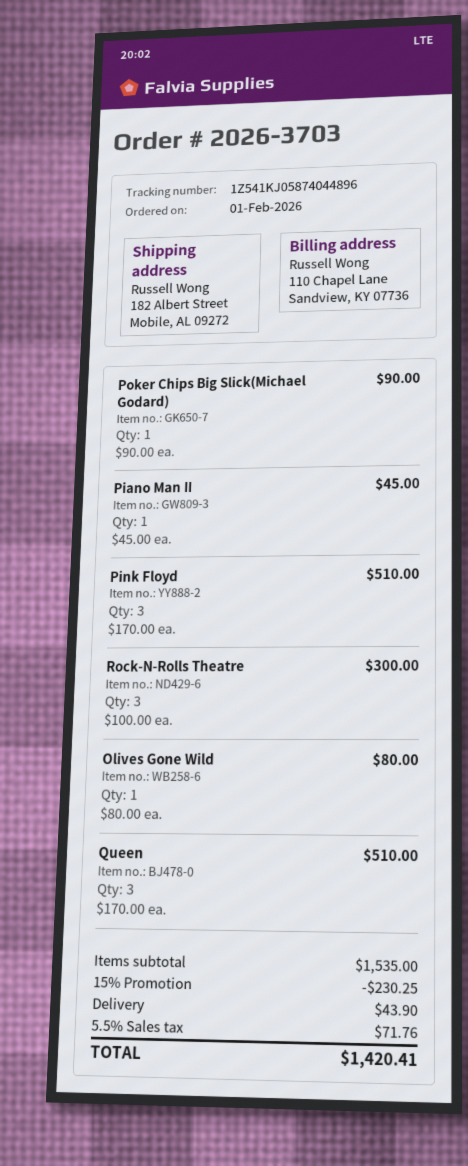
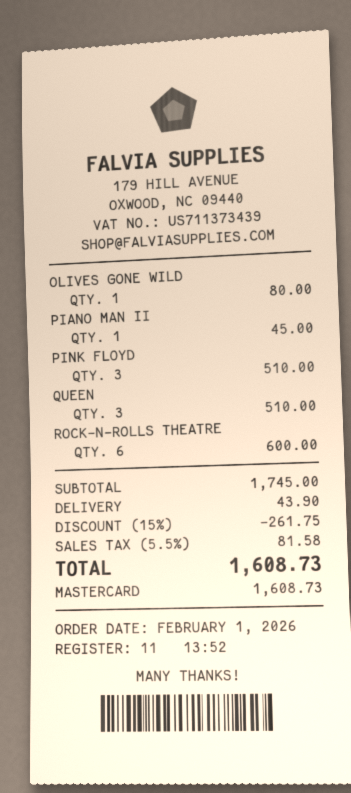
Poker Chips Big Slick(Michael Godard): 1 for 90.00 -> none
Rock-N-Rolls Theatre: 3 for 300.00 -> 6 for 600.00
subtotal: 1535.00 -> 1745.00
discount: 15% = 230.25 -> 15% = 261.75
tax: 5.5% = 71.76 -> 5.5% = 81.58
total: 1420.41 -> 1608.73

